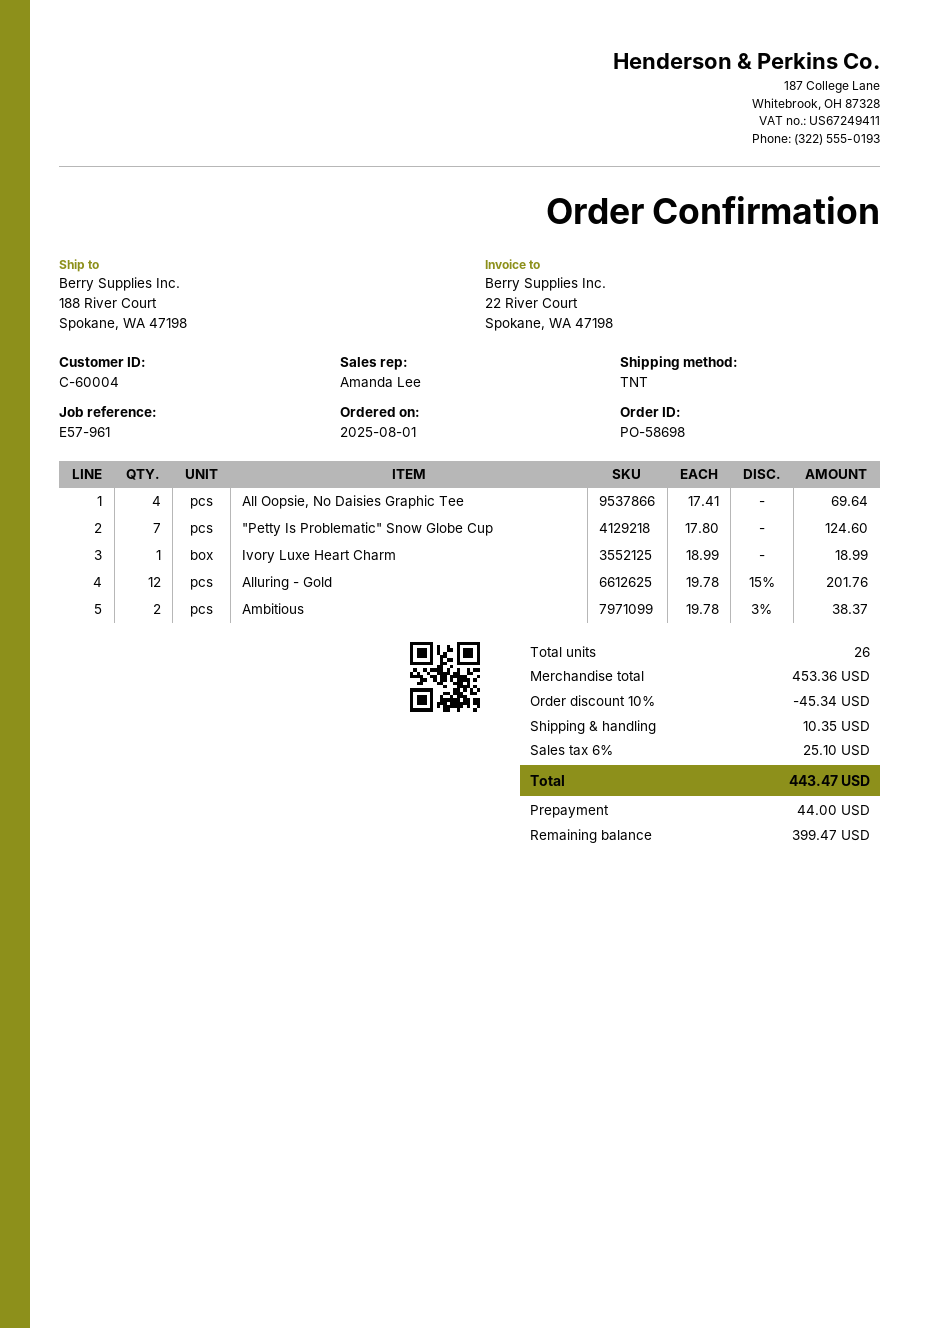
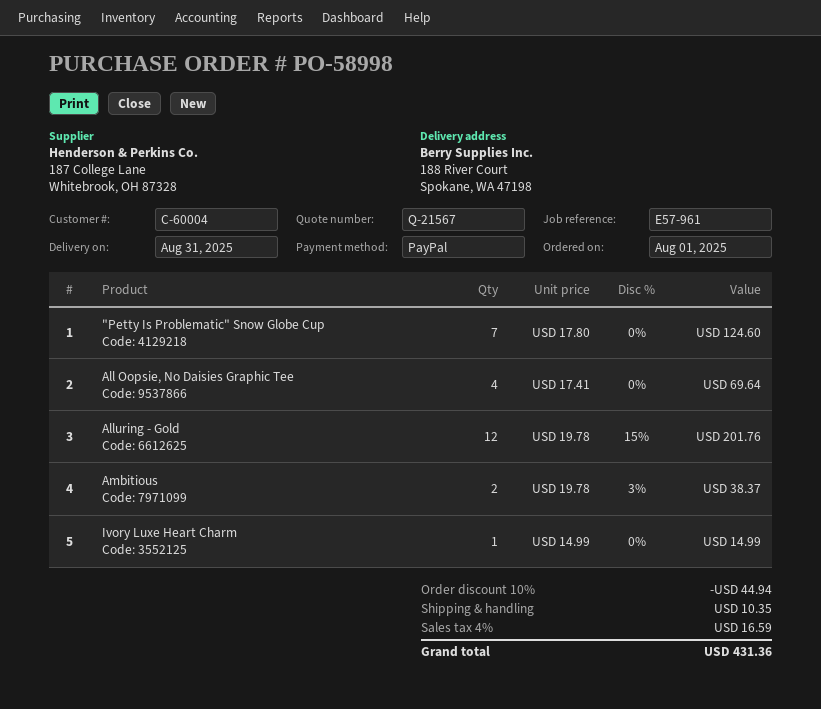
order number: PO-58698 -> PO-58998
Ivory Luxe Heart Charm: 1 x 18.99 = 18.99 -> 1 x 14.99 = 14.99
discount: 10% = 45.34 -> 10% = 44.94
tax: 6% = 25.10 -> 4% = 16.59
total: 443.47 -> 431.36

